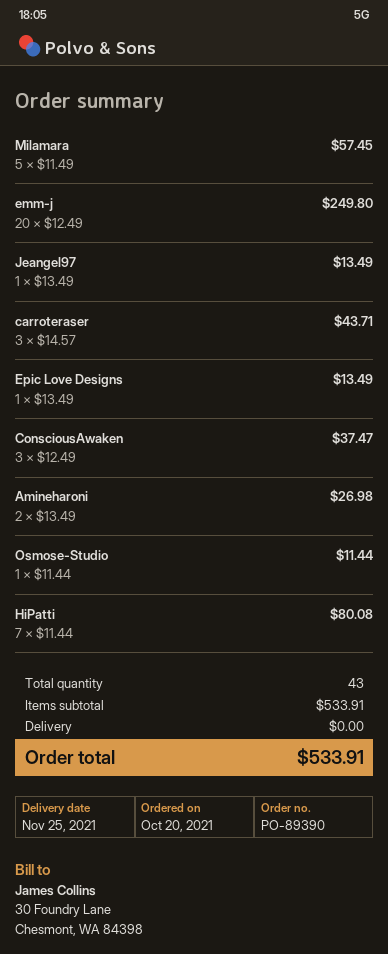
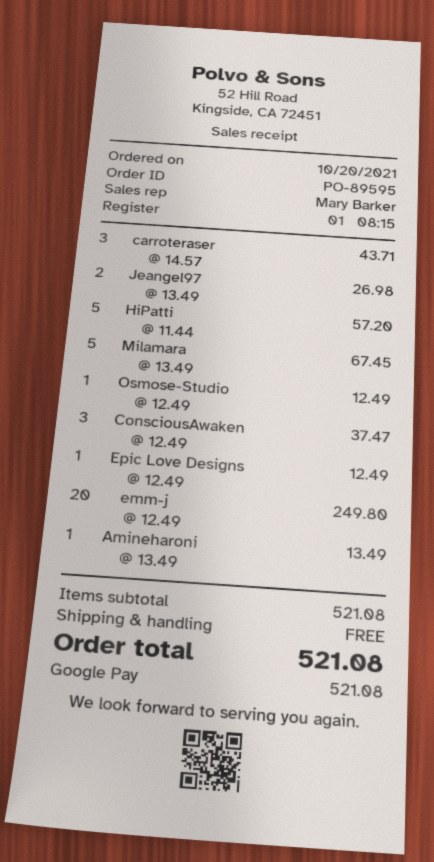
order number: PO-89390 -> PO-89595
Milamara: 5 x 11.49 = 57.45 -> 5 x 13.49 = 67.45
Jeangel97: 1 x 13.49 = 13.49 -> 2 x 13.49 = 26.98
Epic Love Designs: 1 x 13.49 = 13.49 -> 1 x 12.49 = 12.49
Amineharoni: 2 x 13.49 = 26.98 -> 1 x 13.49 = 13.49
Osmose-Studio: 1 x 11.44 = 11.44 -> 1 x 12.49 = 12.49
HiPatti: 7 x 11.44 = 80.08 -> 5 x 11.44 = 57.20
subtotal: 533.91 -> 521.08
total: 533.91 -> 521.08

